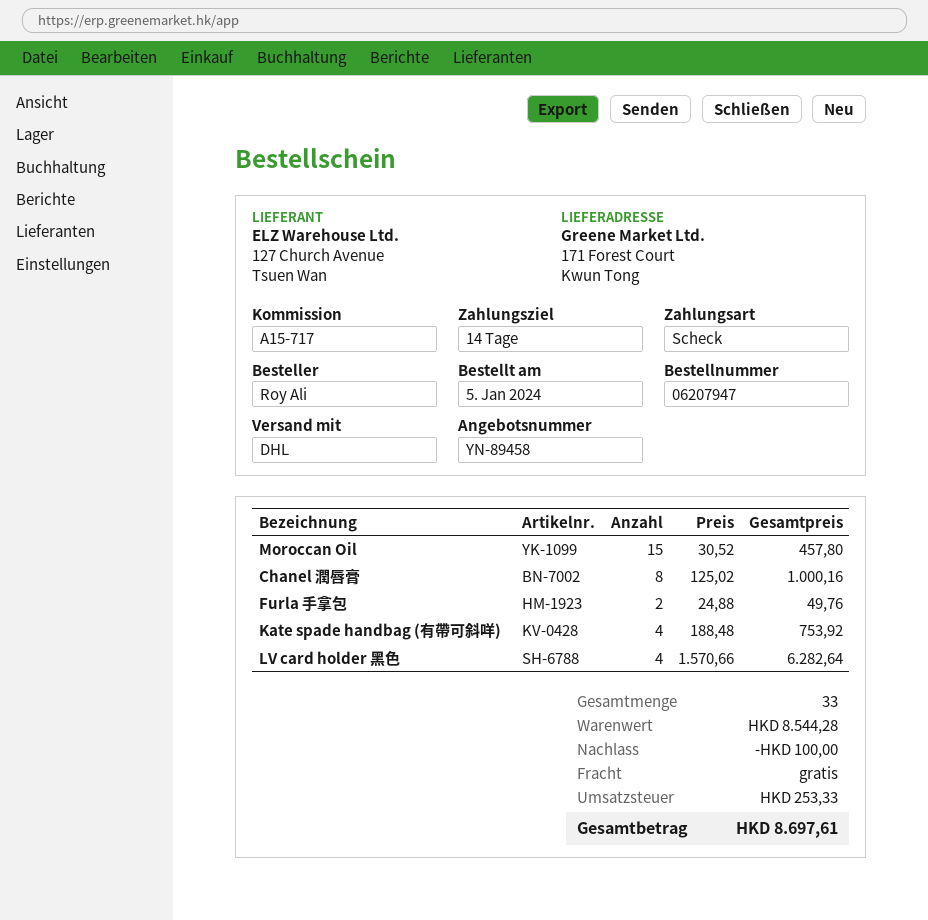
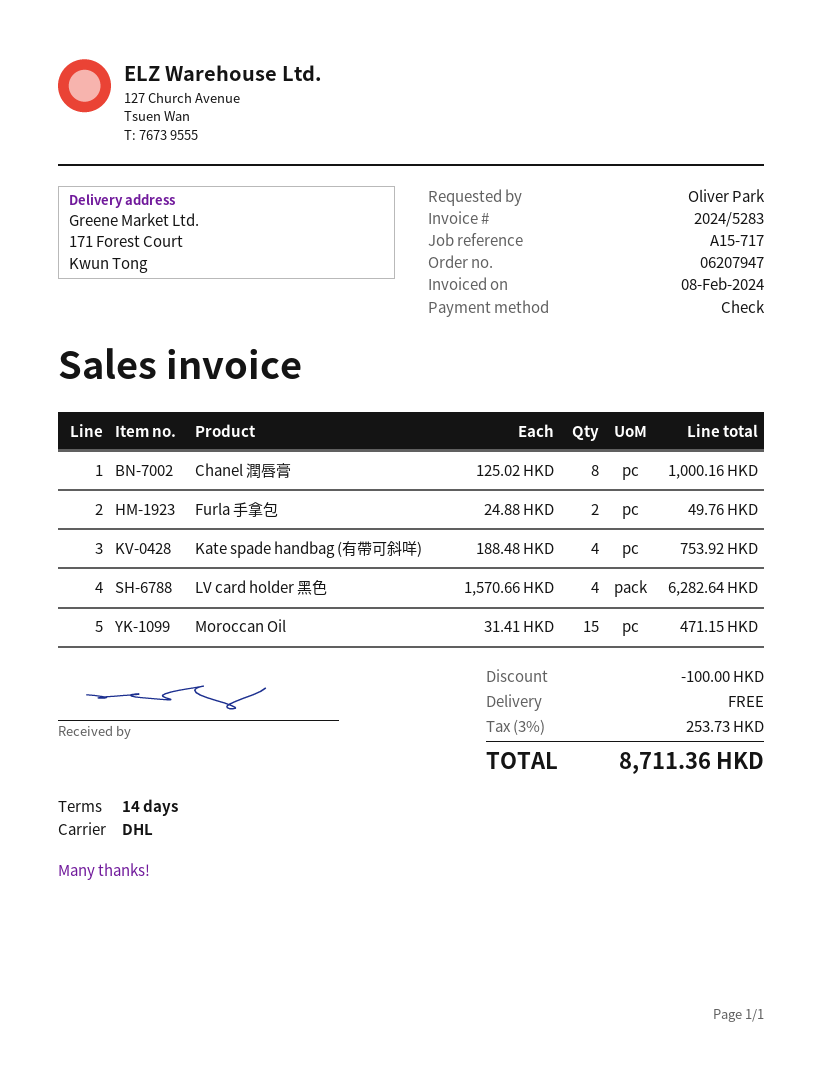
ordered by: Roy Ali -> Oliver Park
Moroccan Oil: 15 x 30.52 = 457.80 -> 15 x 31.41 = 471.15
tax: 253.33 -> 253.73
total: 8697.61 -> 8711.36

